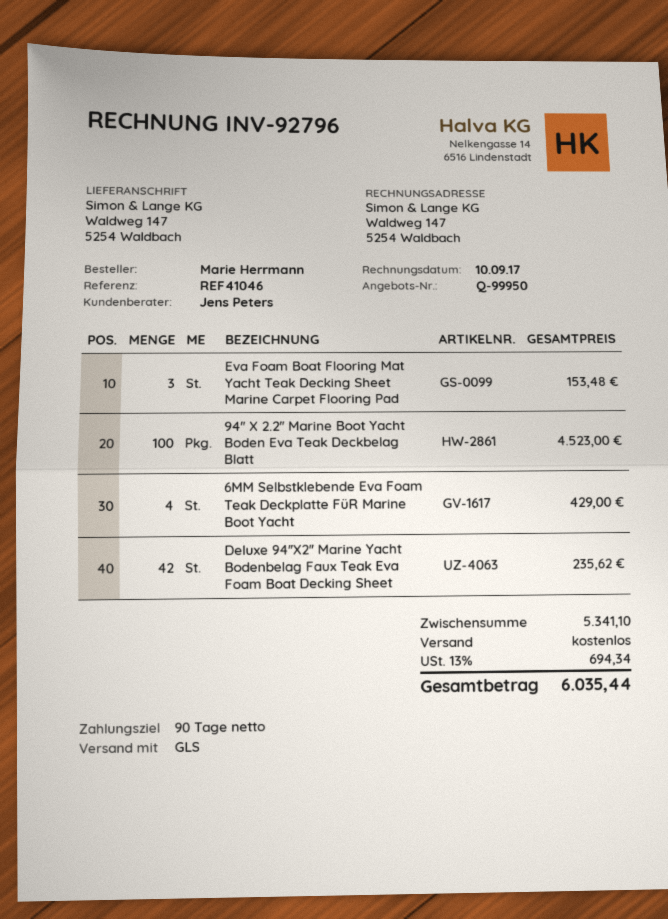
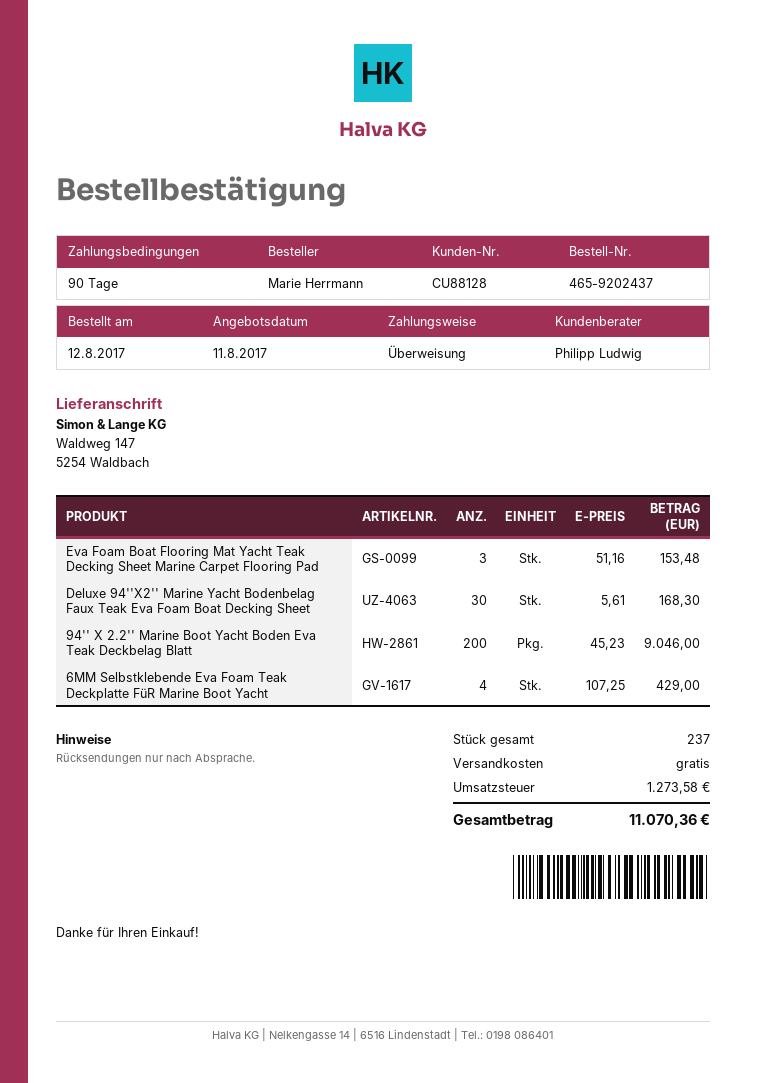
sales rep: Jens Peters -> Philipp Ludwig
94'' X 2.2'' Marine Boot Yacht Boden Eva Teak Deckbelag Blatt: 100 for 4523.00 -> 200 for 9046.00
Deluxe 94''X2'' Marine Yacht Bodenbelag Faux Teak Eva Foam Boat Decking Sheet: 42 for 235.62 -> 30 for 168.30
tax: 694.34 -> 1273.58
total: 6035.44 -> 11070.36

